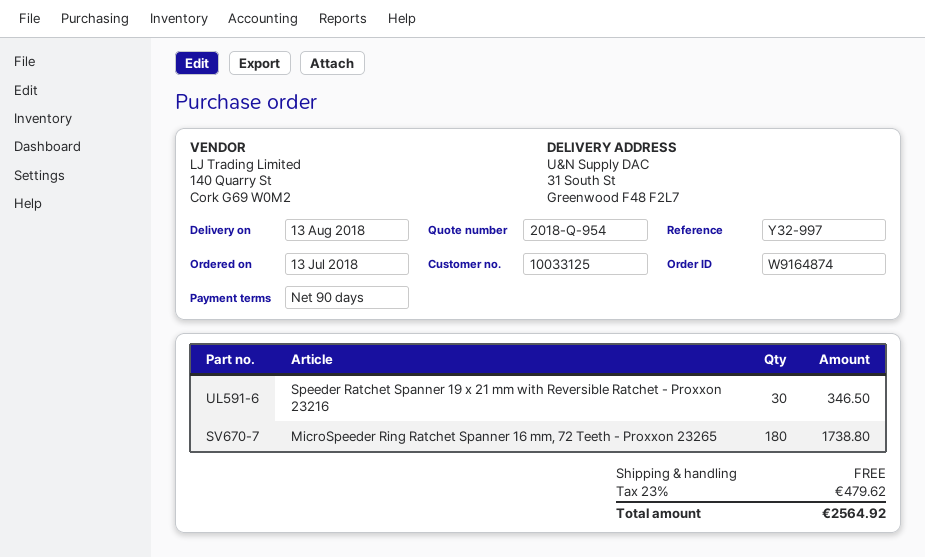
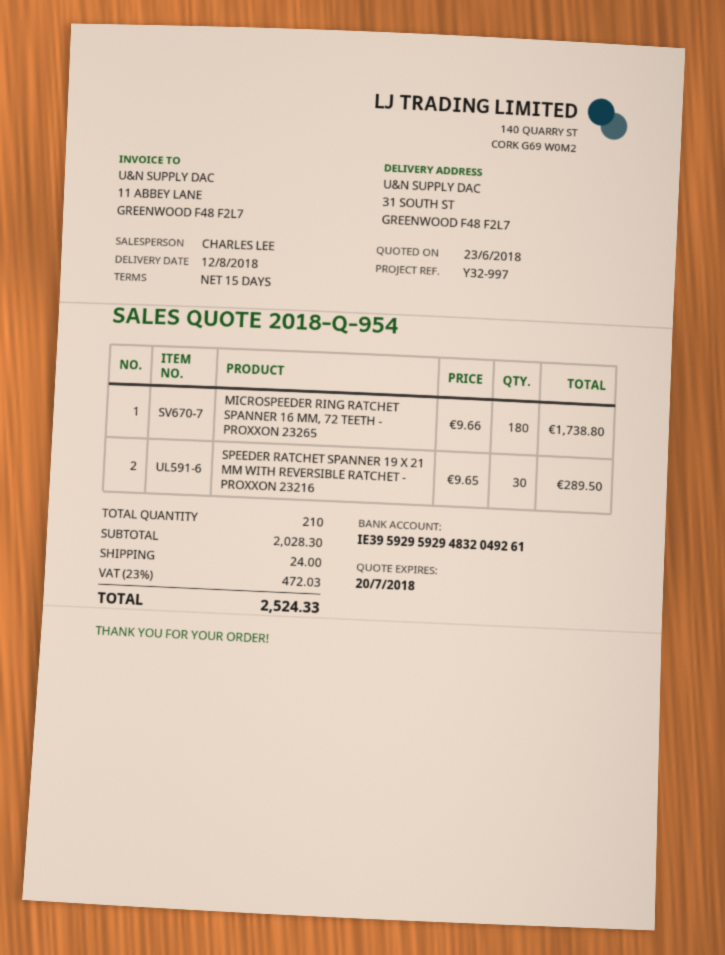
delivery date: 2018-08-13 -> 2018-08-12
payment terms: 90 days -> 15 days
Speeder Ratchet Spanner 19 x 21 mm with Reversible Ratchet - Proxxon 23216: 30 for 346.50 -> 30 for 289.50
shipping: 0.00 -> 24.00
tax: 23% = 479.62 -> 23% = 472.03
total: 2564.92 -> 2524.33

